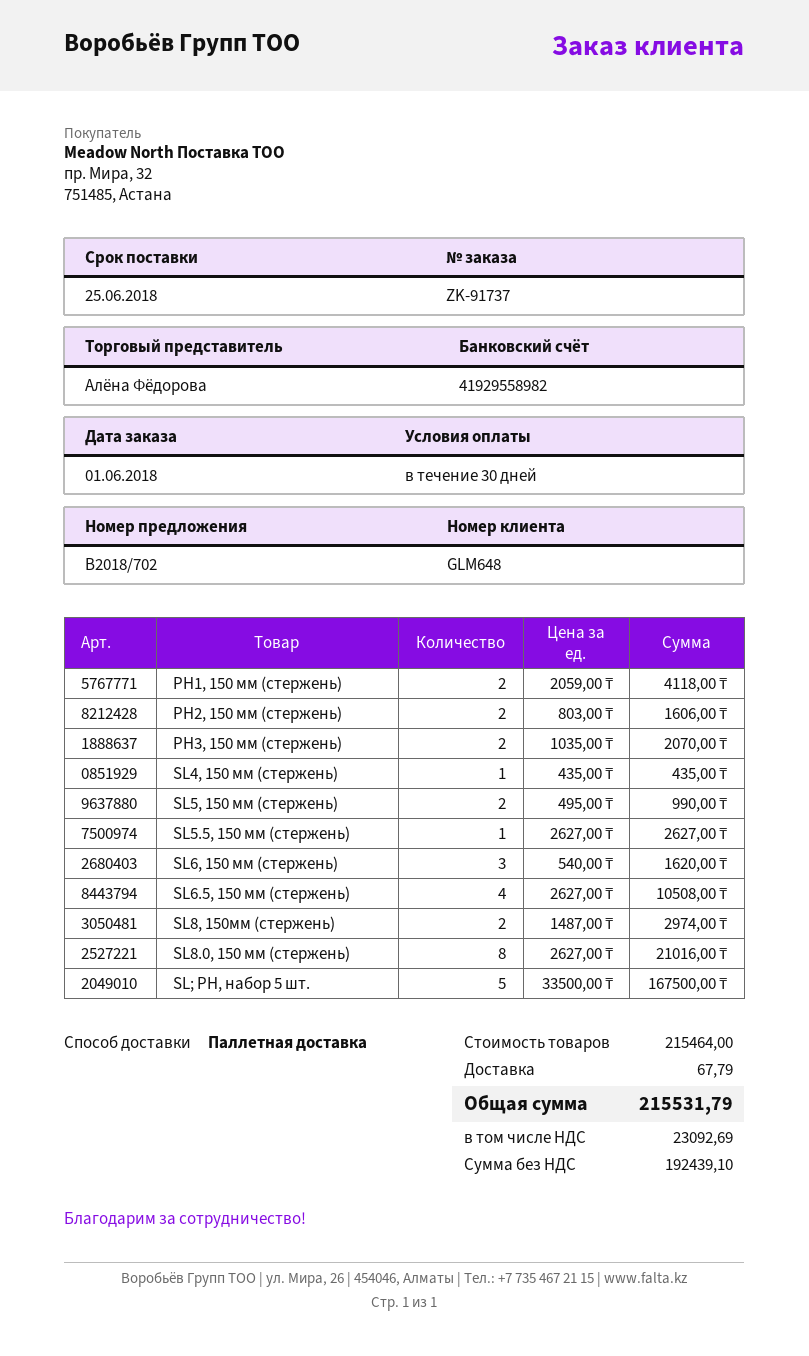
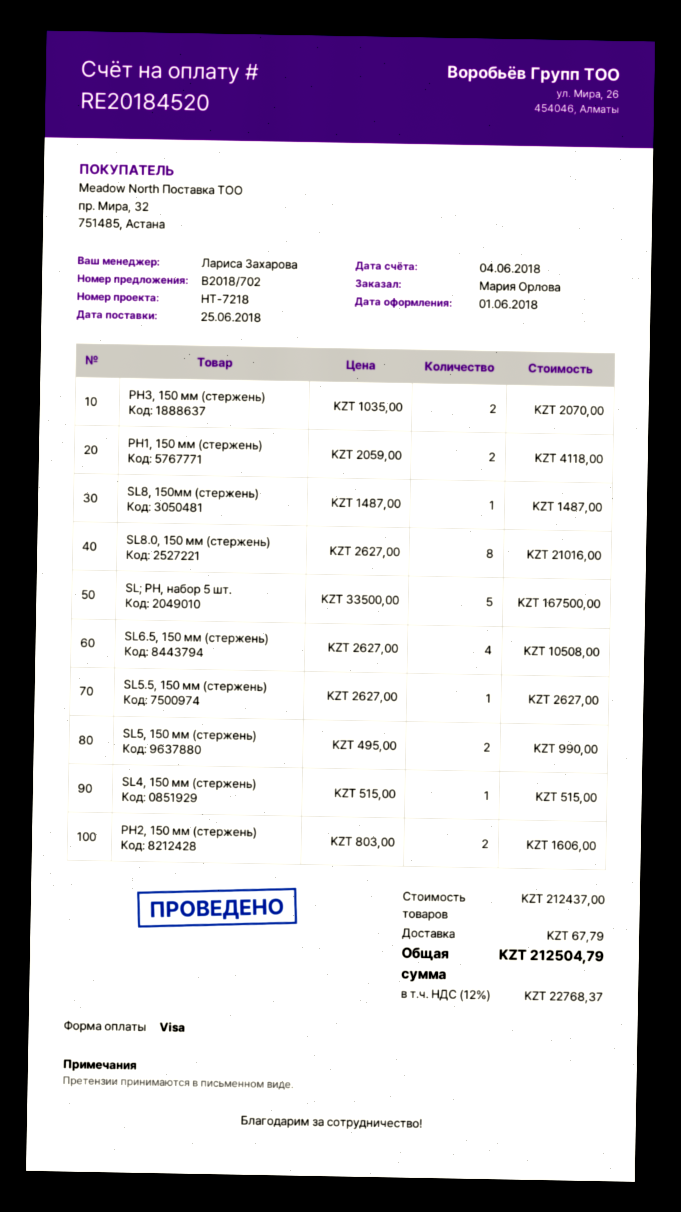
sales rep: Алёна Фёдорова -> Лариса Захарова
SL4, 150 мм (стержень): 1 x 435.00 = 435.00 -> 1 x 515.00 = 515.00
SL6, 150 мм (стержень): 3 x 540.00 = 1620.00 -> none
SL8, 150мм (стержень): 2 x 1487.00 = 2974.00 -> 1 x 1487.00 = 1487.00
subtotal: 215464.00 -> 212437.00
tax: 23092.69 -> 22768.37
total: 215531.79 -> 212504.79

